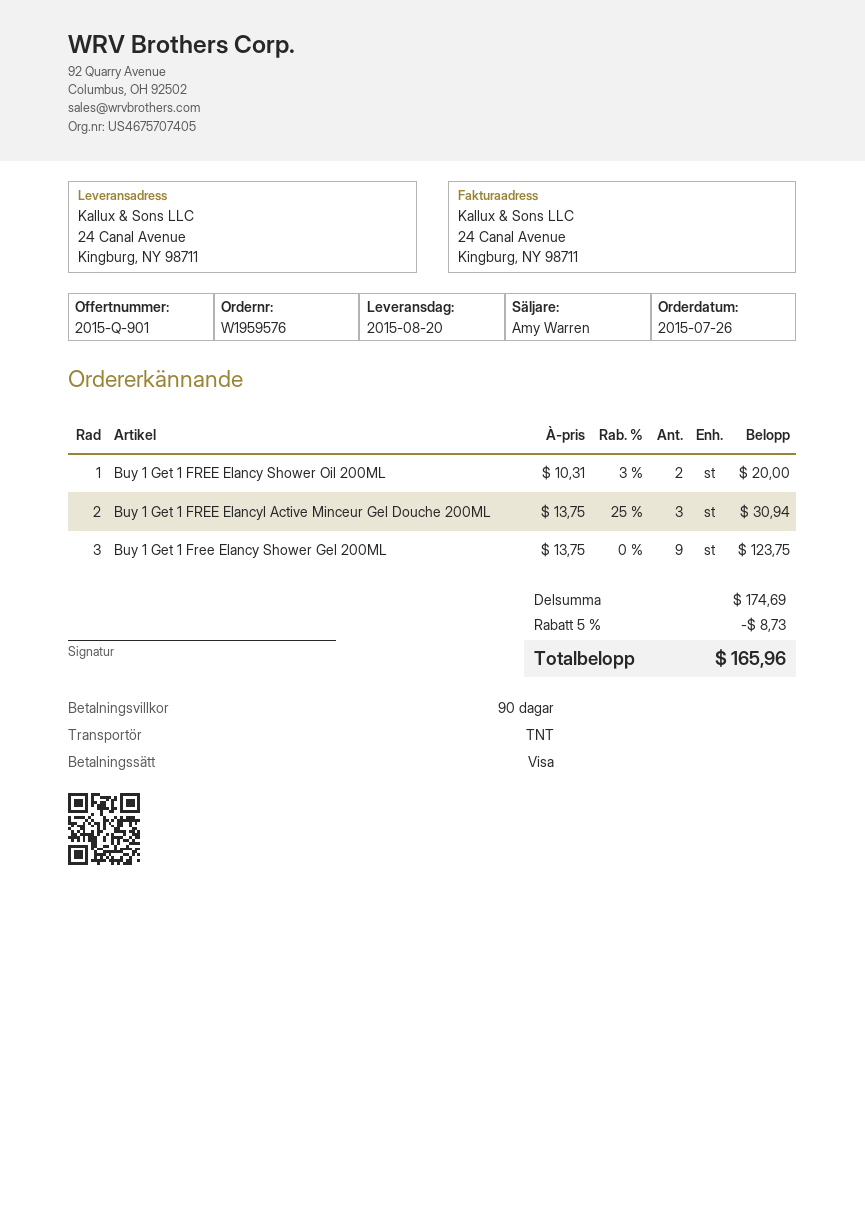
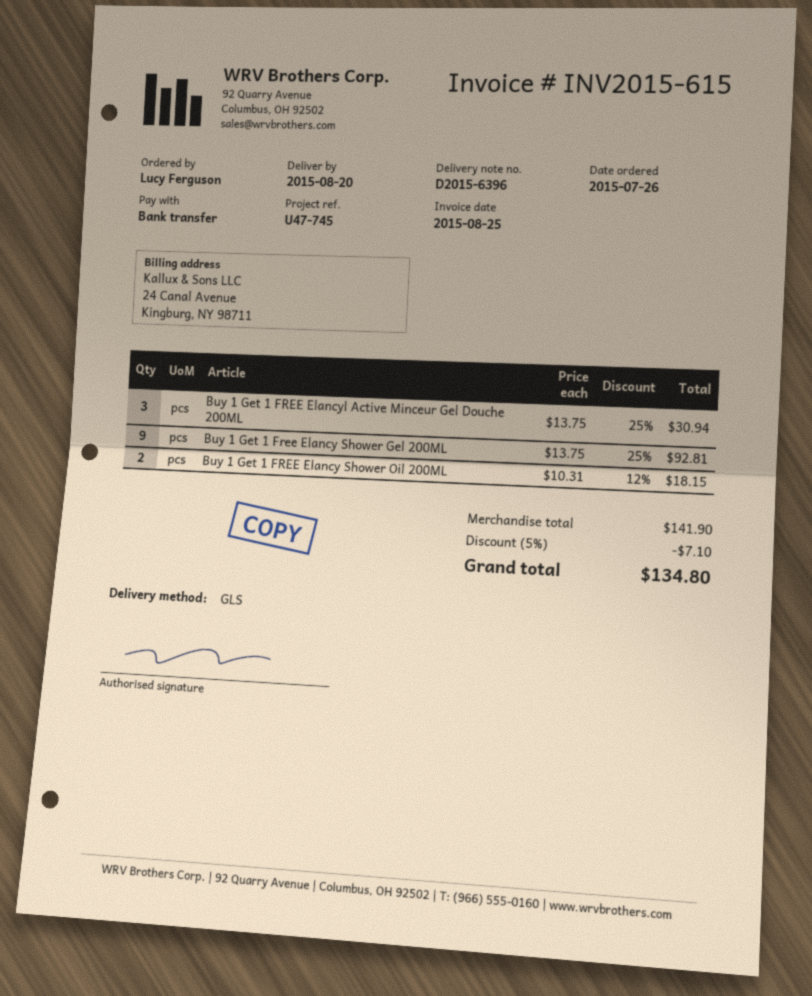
payment method: Visa -> bank transfer
shipping method: TNT -> GLS
Buy 1 Get 1 FREE Elancy Shower Oil 200ML: 2 x 10.31 - 3% = 20.00 -> 2 x 10.31 - 12% = 18.15
Buy 1 Get 1 Free Elancy Shower Gel 200ML: 9 x 13.75 = 123.75 -> 9 x 13.75 - 25% = 92.81
subtotal: 174.69 -> 141.90
discount: 5% = 8.73 -> 5% = 7.10
total: 165.96 -> 134.80

